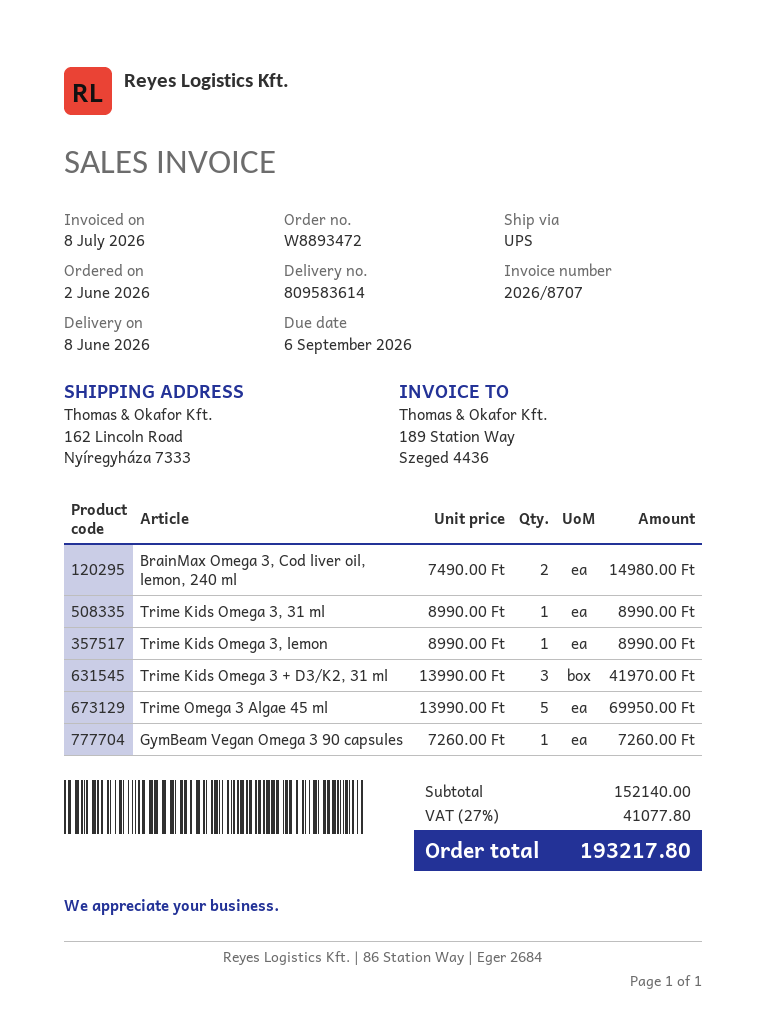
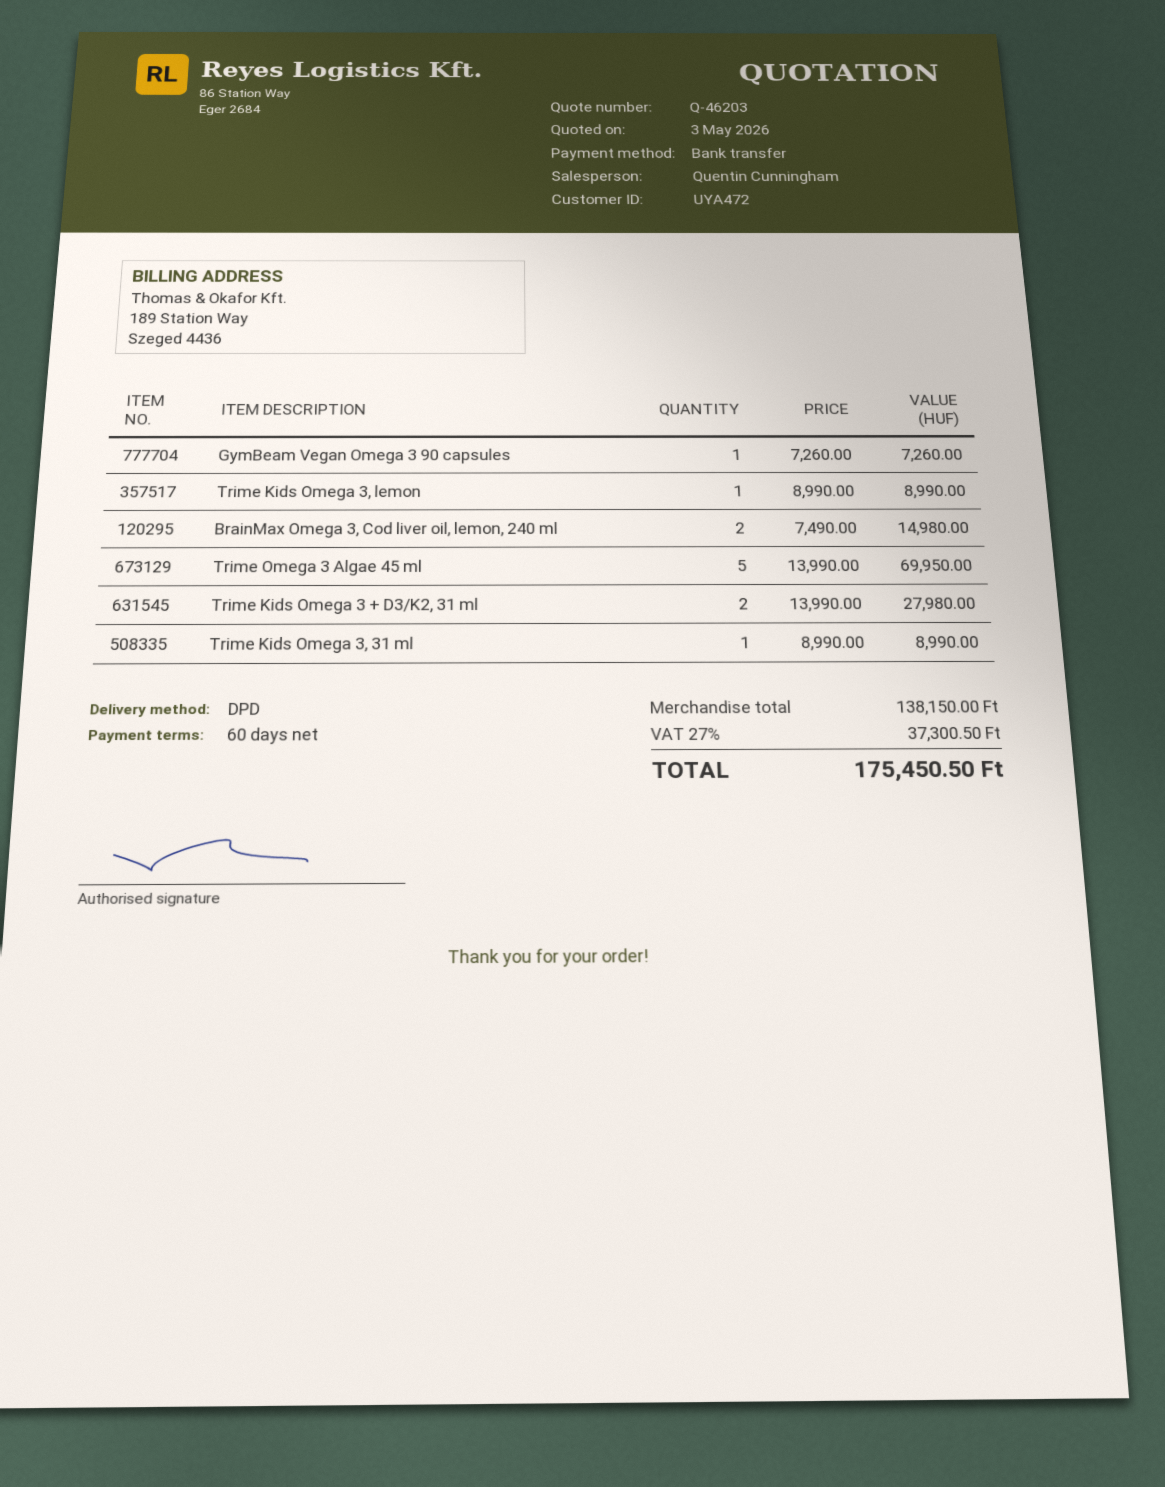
shipping method: UPS -> DPD
Trime Kids Omega 3 + D3/K2, 31 ml: 3 x 13990.00 = 41970.00 -> 2 x 13990.00 = 27980.00
subtotal: 152140.00 -> 138150.00
tax: 27% = 41077.80 -> 27% = 37300.50
total: 193217.80 -> 175450.50

